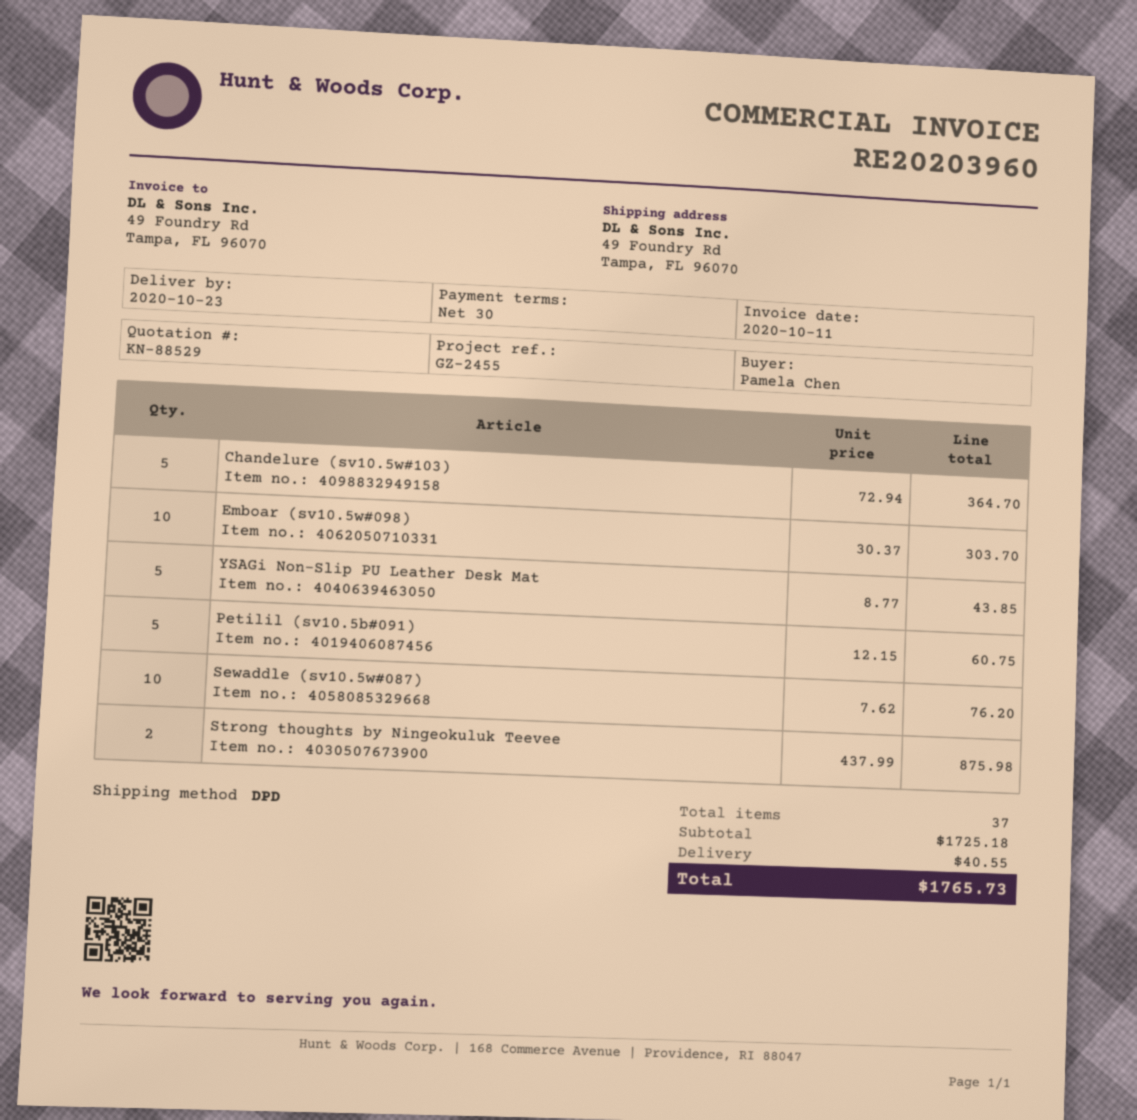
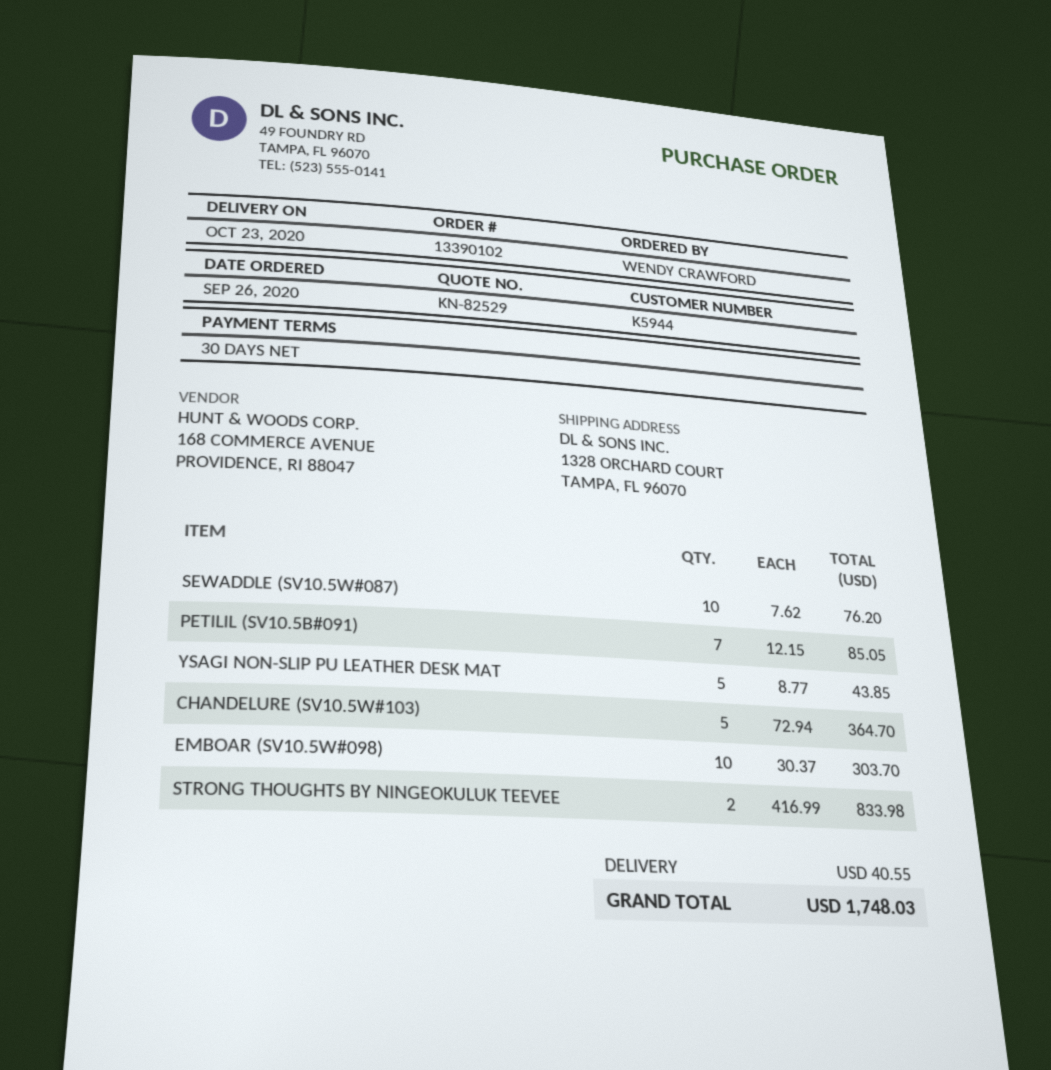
quote number: KN-88529 -> KN-82529
ordered by: Pamela Chen -> WENDY CRAWFORD
ship to: 49 Foundry Rd, Tampa, FL 96070 -> 1328 ORCHARD COURT, TAMPA, FL 96070
Petilil (sv10.5b#091): 5 x 12.15 = 60.75 -> 7 x 12.15 = 85.05
Strong thoughts by Ningeokuluk Teevee: 2 x 437.99 = 875.98 -> 2 x 416.99 = 833.98
total: 1765.73 -> 1748.03

